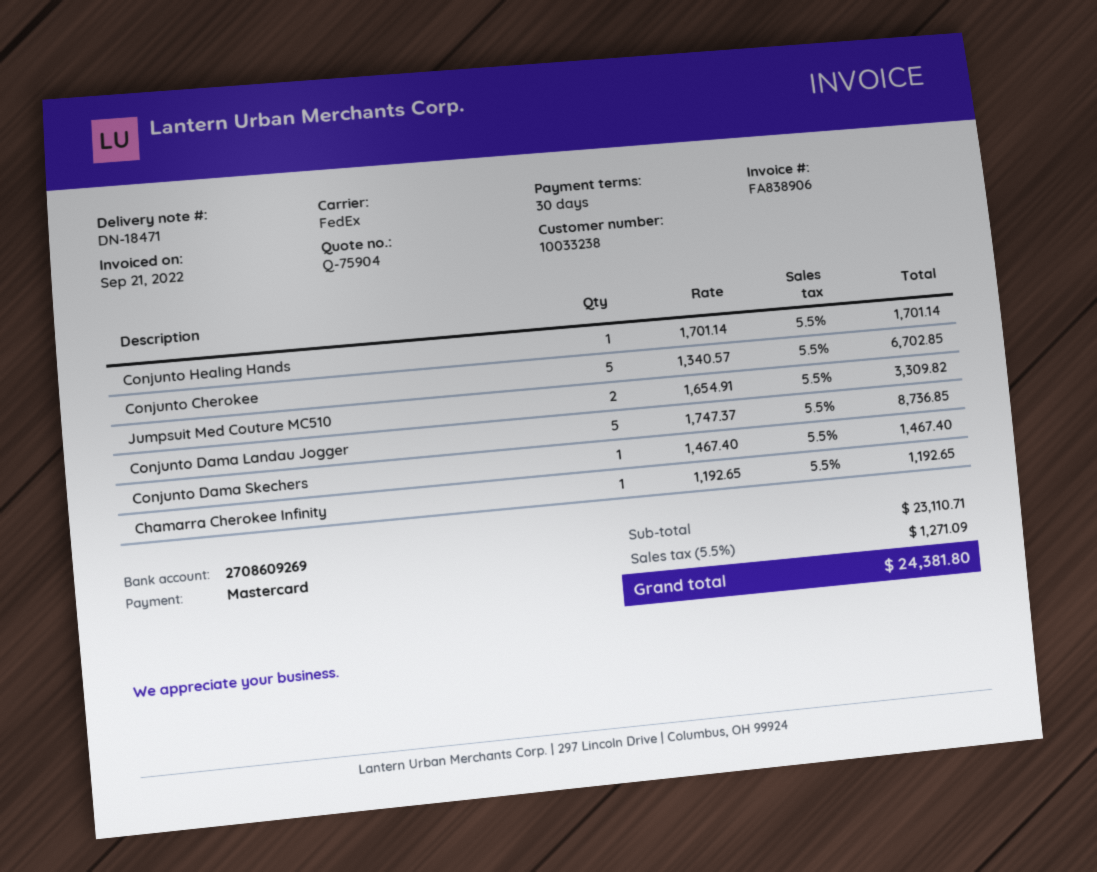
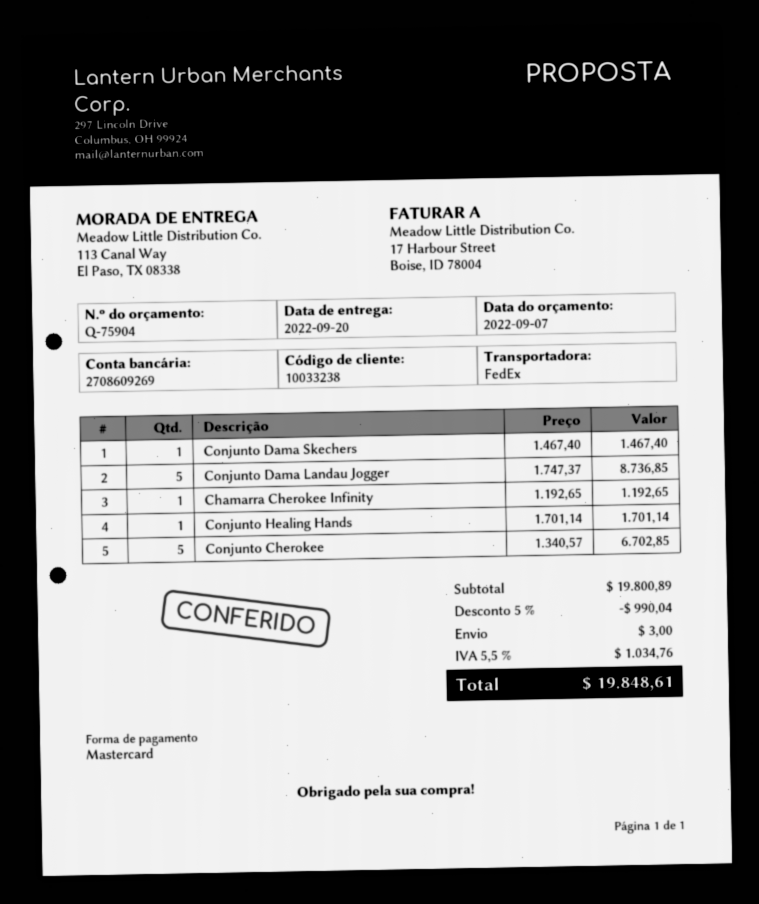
Jumpsuit Med Couture MC510: 2 x 1654.91 = 3309.82 -> none
subtotal: 23110.71 -> 19800.89
discount: none -> 5% = 990.04
shipping: none -> 3.00
tax: 5.5% = 1271.09 -> 5.5% = 1034.76
total: 24381.80 -> 19848.61

